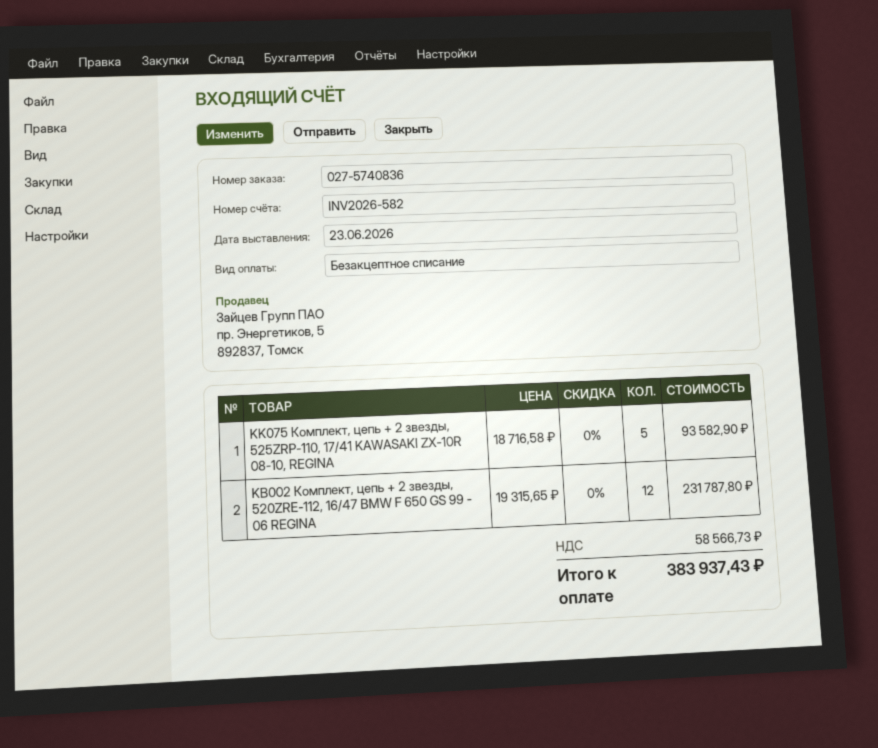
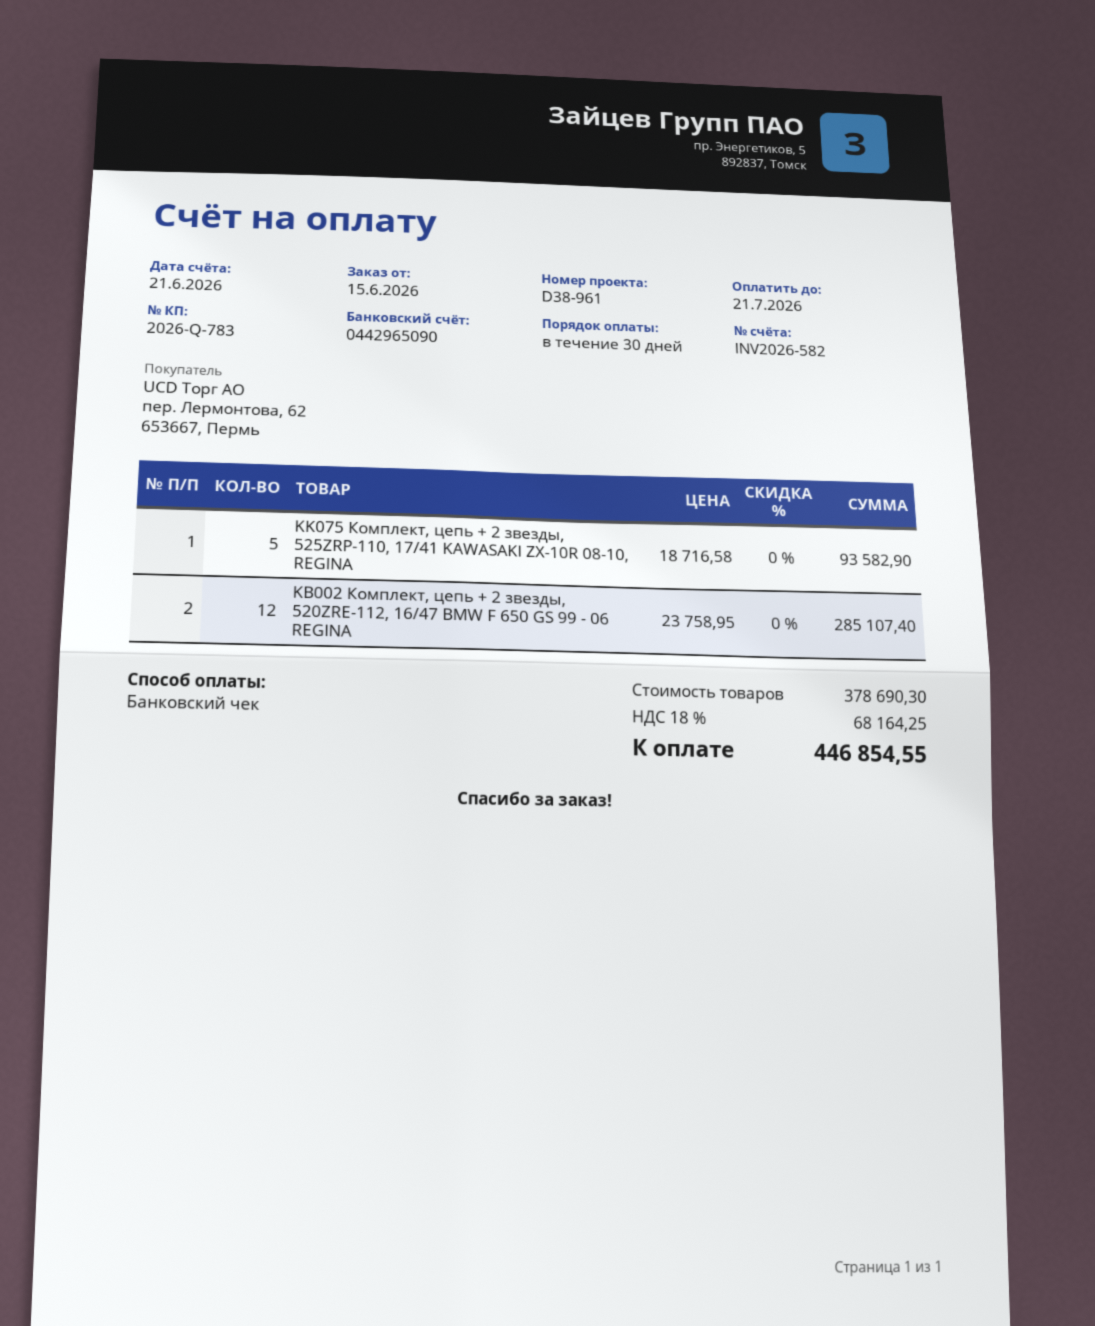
invoice date: 2026-06-23 -> 2026-06-21
payment method: direct debit -> cheque
KB002 Комплект, цепь + 2 звезды, 520ZRE-112, 16/47 BMW F 650 GS 99 - 06 REGINA: 12 x 19315.65 = 231787.80 -> 12 x 23758.95 = 285107.40
tax: 58566.73 -> 68164.25
total: 383937.43 -> 446854.55

